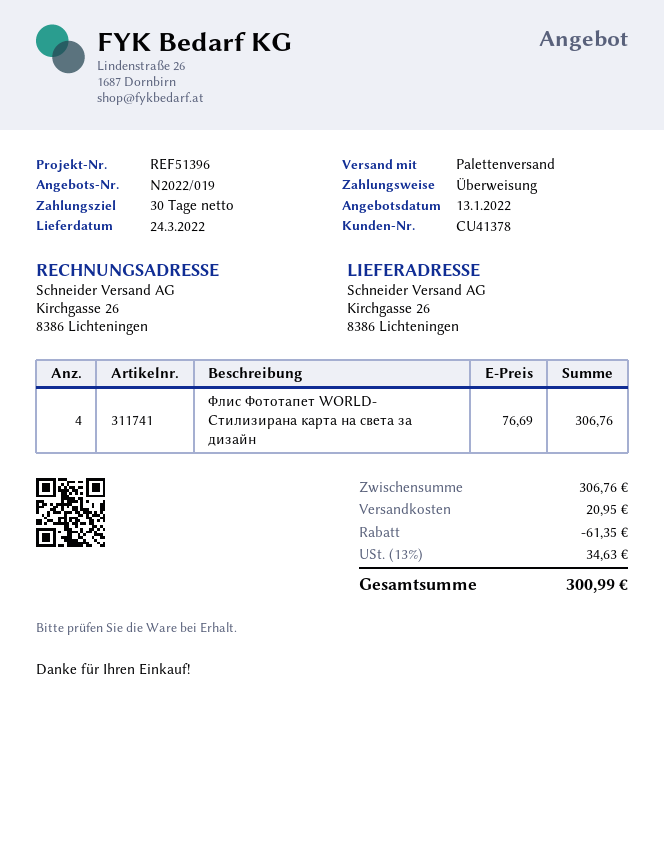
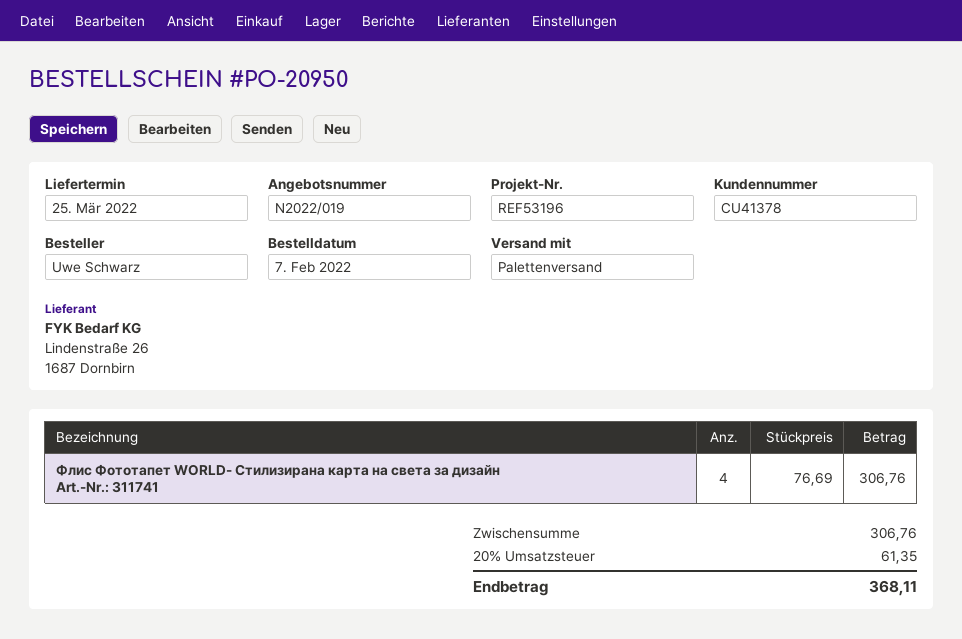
delivery date: 2022-03-24 -> 2022-03-25
reference: REF51396 -> REF53196
discount: 61.35 -> none
shipping: 20.95 -> none
tax: 13% = 34.63 -> 20% = 61.35
total: 300.99 -> 368.11

